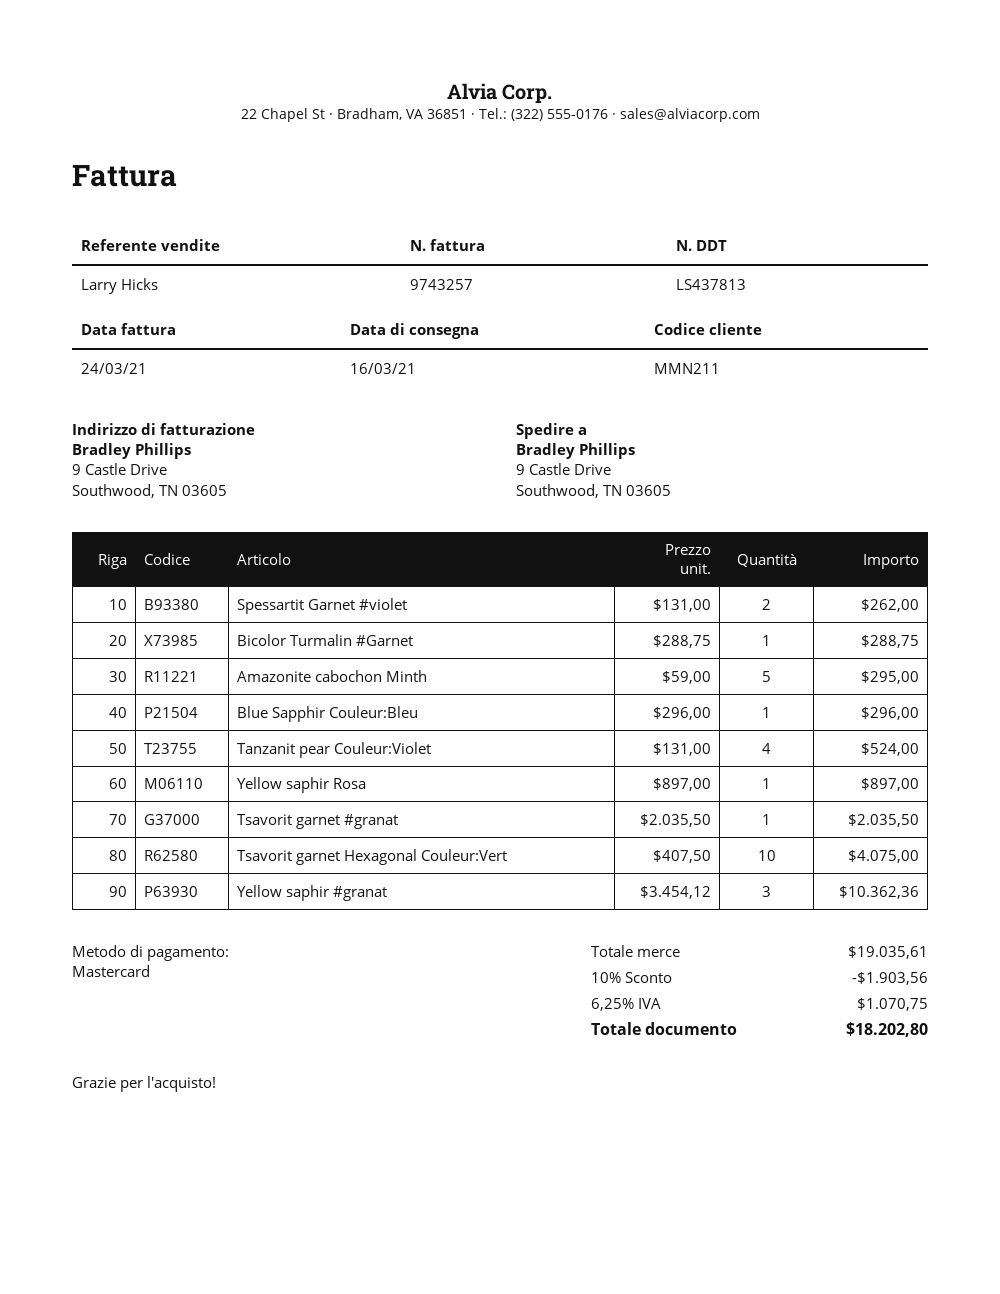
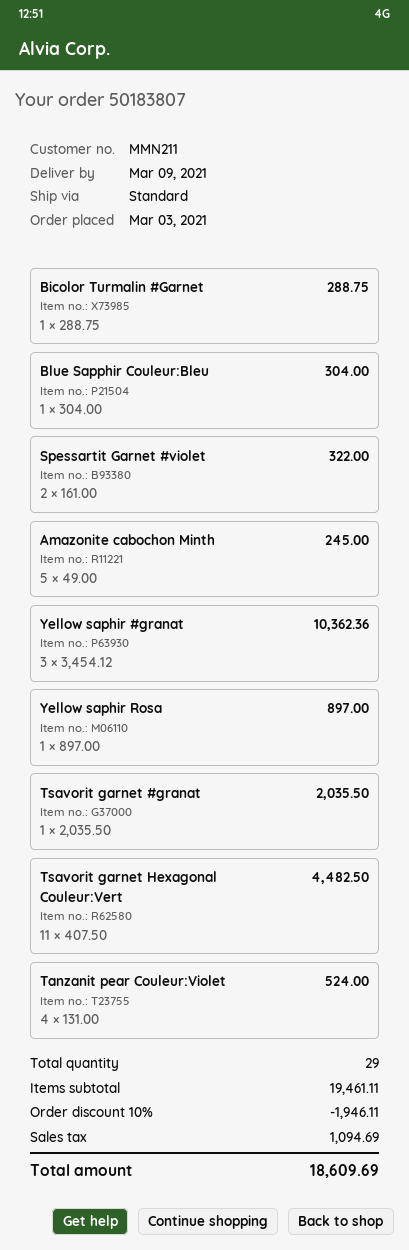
delivery date: 2021-03-16 -> 2021-03-09
Spessartit Garnet #violet: 2 x 131.00 = 262.00 -> 2 x 161.00 = 322.00
Amazonite cabochon Minth: 5 x 59.00 = 295.00 -> 5 x 49.00 = 245.00
Blue Sapphir Couleur:Bleu: 1 x 296.00 = 296.00 -> 1 x 304.00 = 304.00
Tsavorit garnet Hexagonal Couleur:Vert: 10 x 407.50 = 4075.00 -> 11 x 407.50 = 4482.50
subtotal: 19035.61 -> 19461.11
discount: 10% = 1903.56 -> 10% = 1946.11
tax: 1070.75 -> 1094.69
total: 18202.80 -> 18609.69

